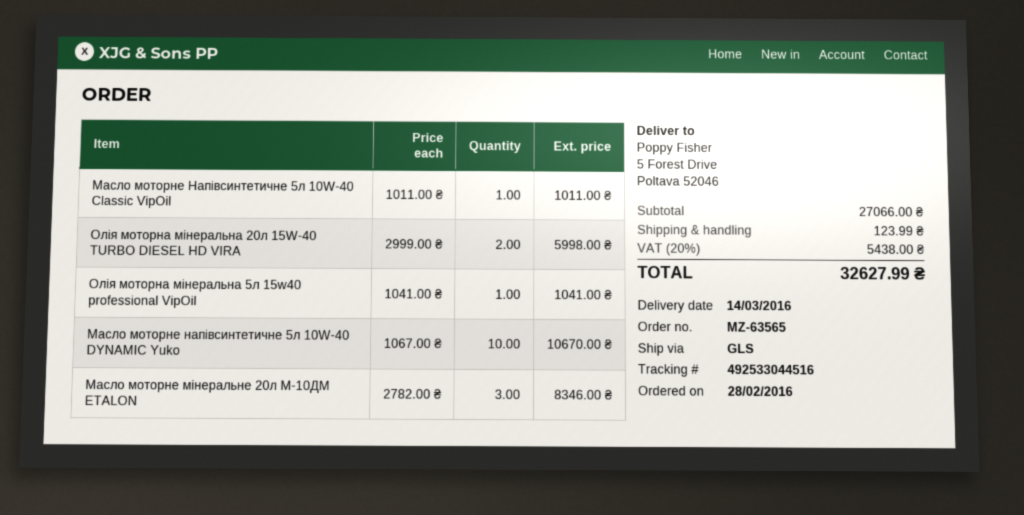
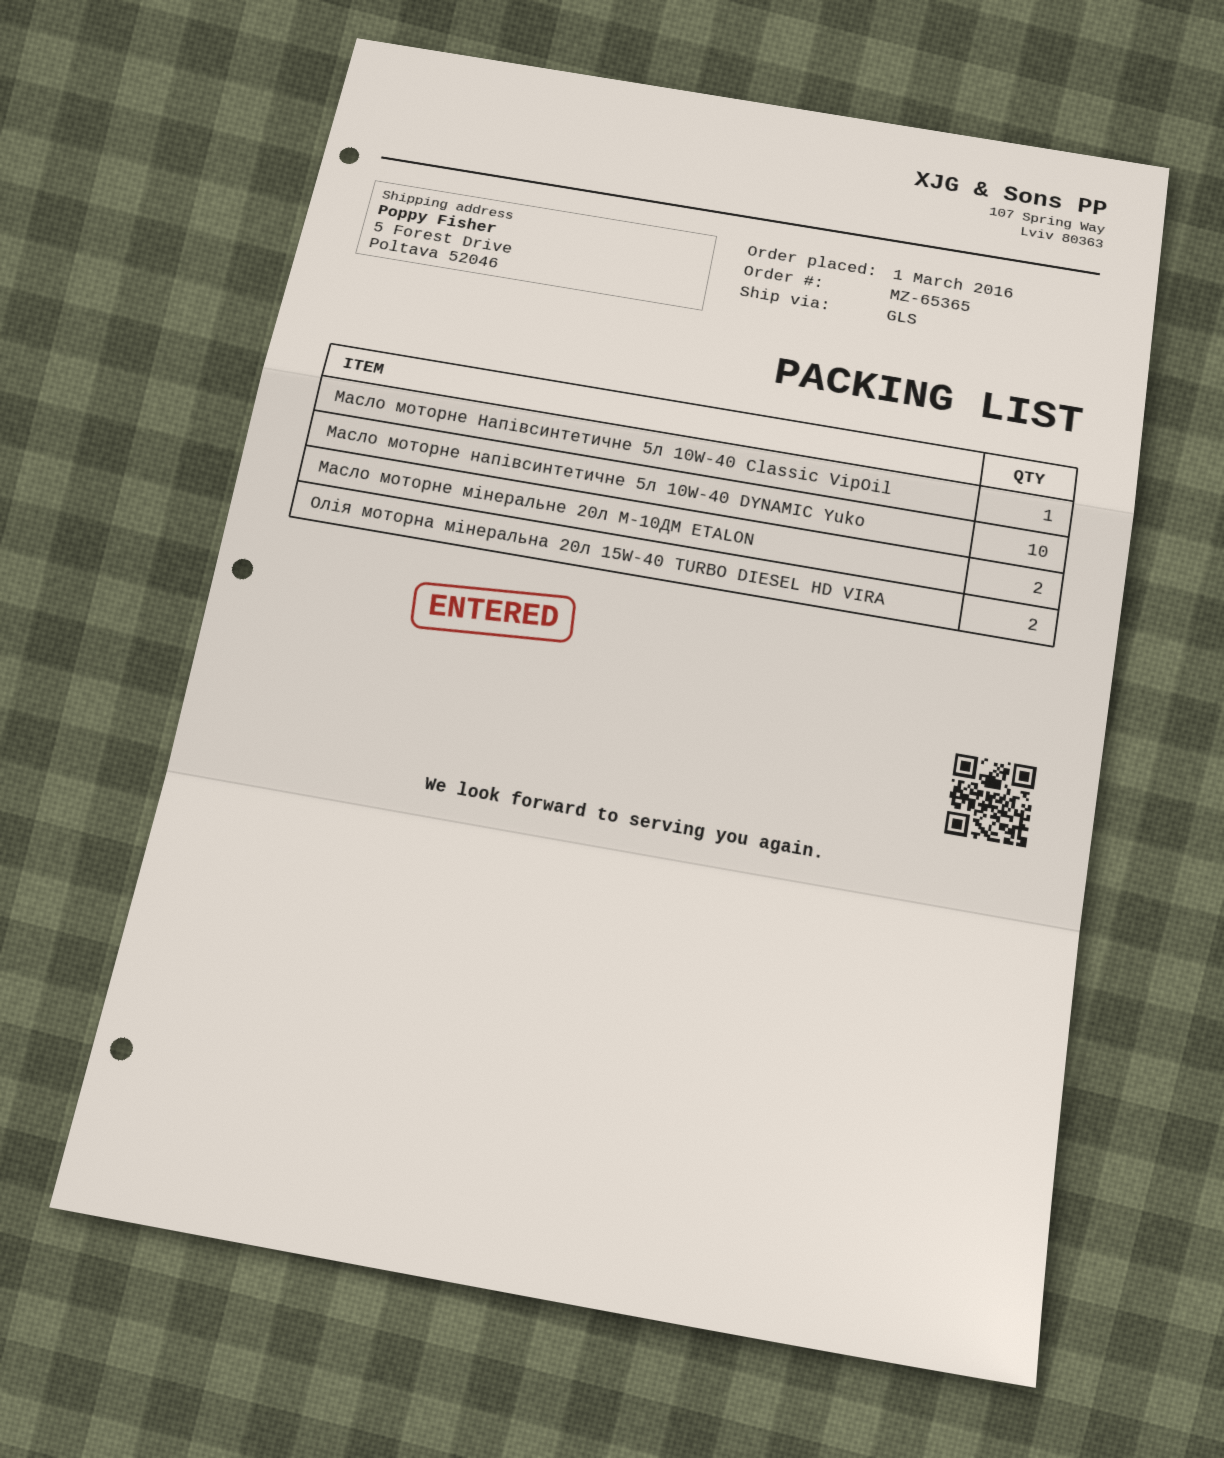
order number: MZ-63565 -> MZ-65365
order date: 2016-02-28 -> 2016-03-01
Олія моторна мінеральна 5л 15w40 professional VipOil: 1 -> none
Масло моторне мінеральне 20л М-10ДМ ETALON: 3 -> 2

